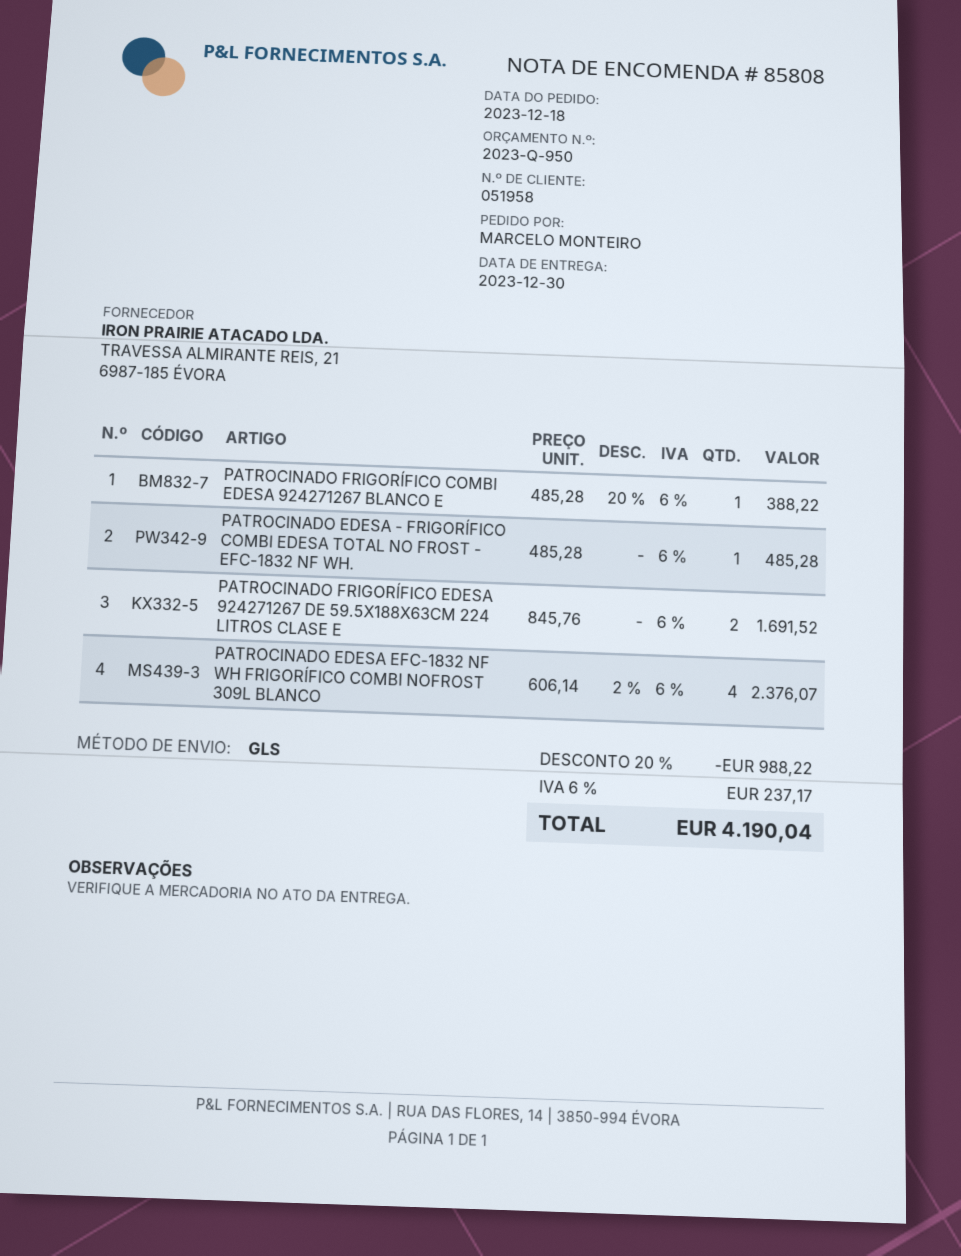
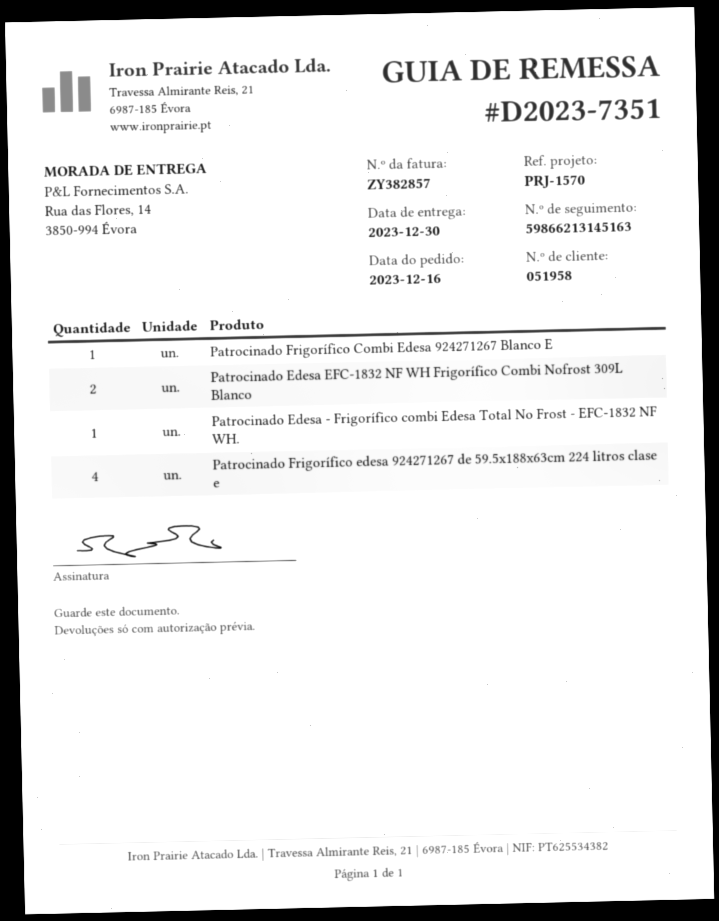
order date: 2023-12-18 -> 2023-12-16
PATROCINADO FRIGORÍFICO EDESA 924271267 DE 59.5X188X63CM 224 LITROS CLASE E: 2 -> 4
PATROCINADO EDESA EFC-1832 NF WH FRIGORÍFICO COMBI NOFROST 309L BLANCO: 4 -> 2

